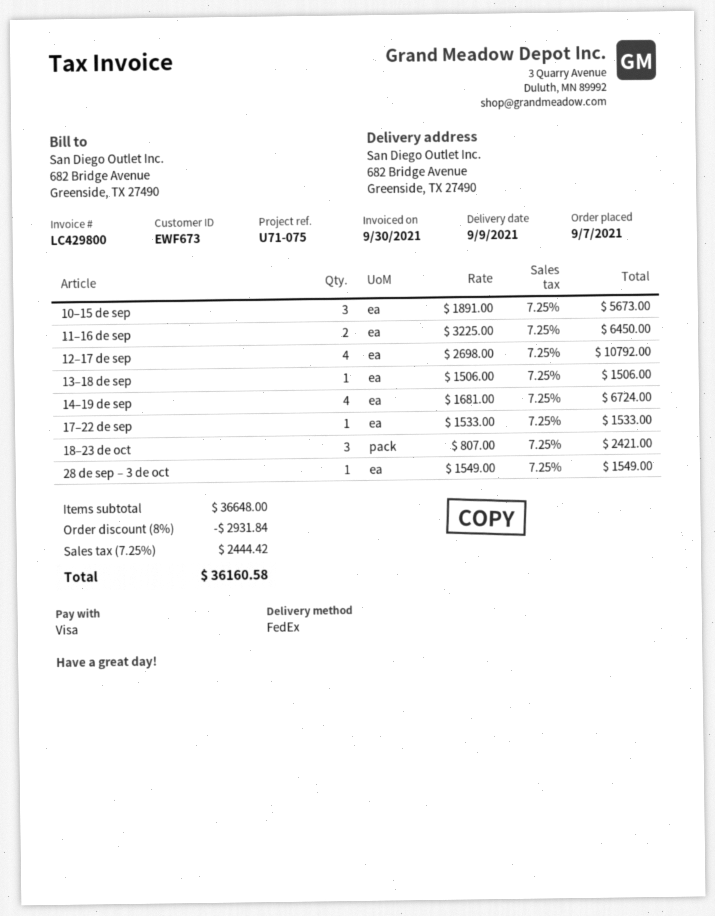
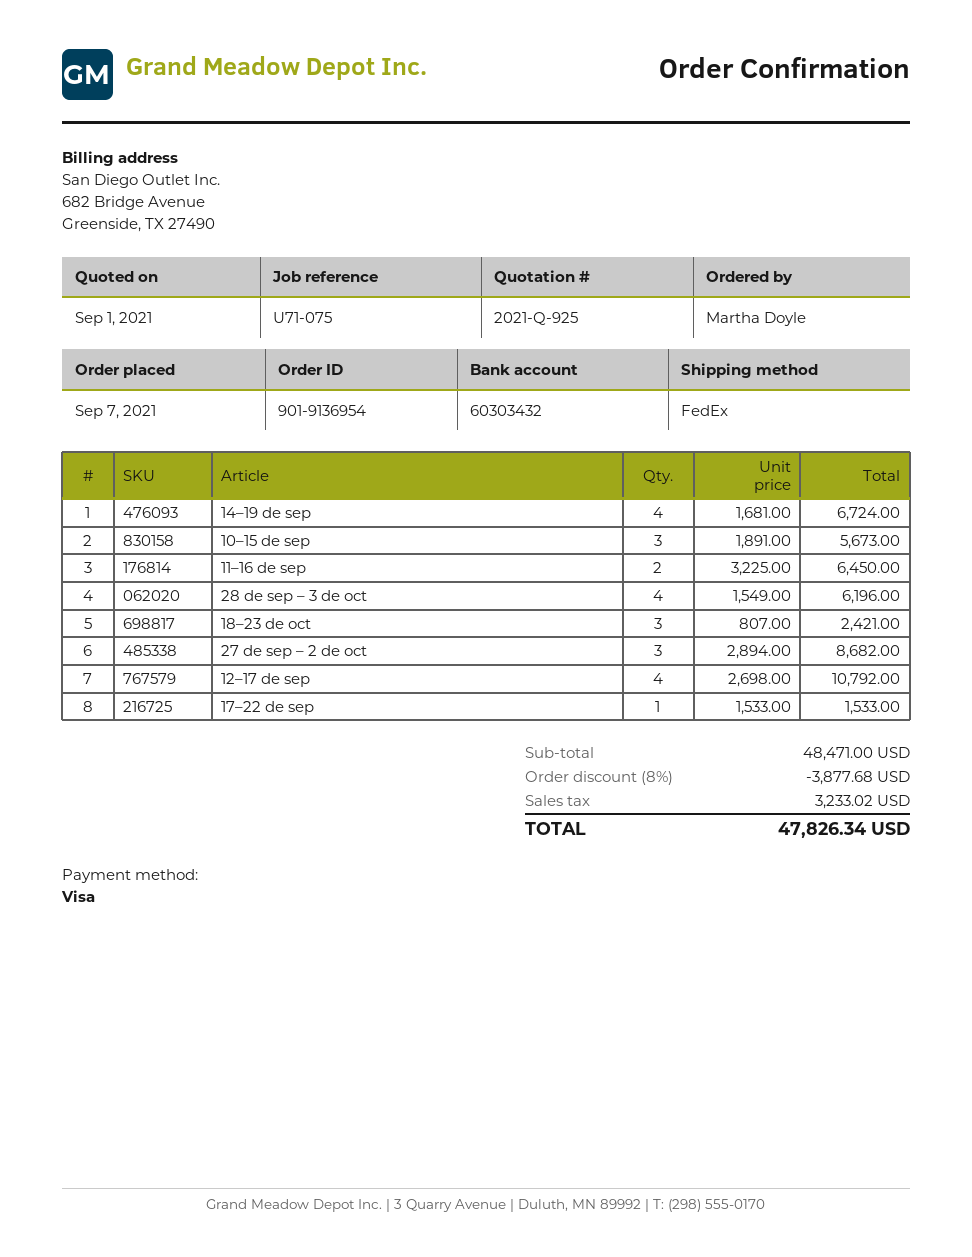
13–18 de sep: 1 x 1506.00 = 1506.00 -> none
28 de sep – 3 de oct: 1 x 1549.00 = 1549.00 -> 4 x 1549.00 = 6196.00
27 de sep – 2 de oct: none -> 3 x 2894.00 = 8682.00
subtotal: 36648.00 -> 48471.00
discount: 8% = 2931.84 -> 8% = 3877.68
tax: 2444.42 -> 3233.02
total: 36160.58 -> 47826.34

